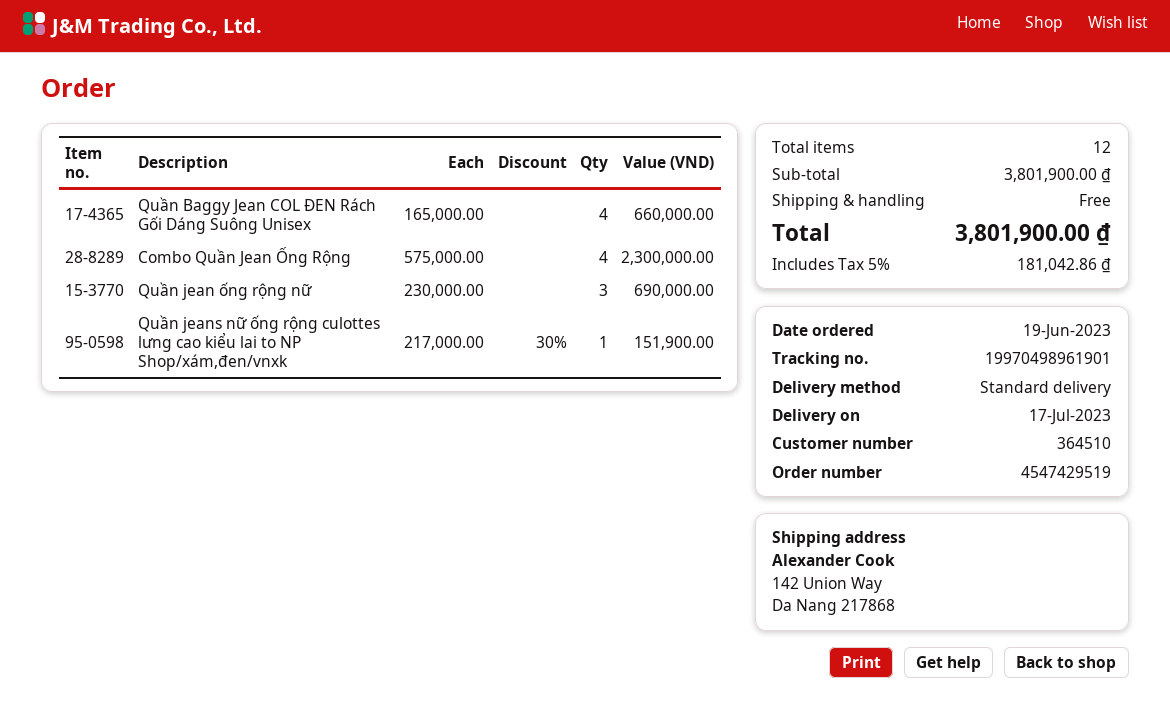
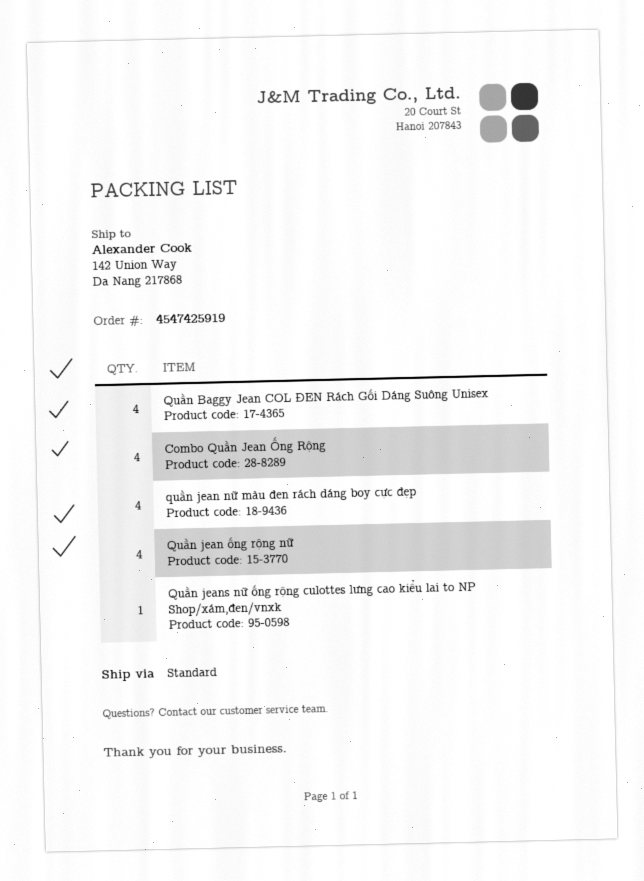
order number: 4547429519 -> 4547425919
Quần jean ống rộng nữ: 3 -> 4
quần jean nữ màu đen rách dáng boy cực đẹp: none -> 4

